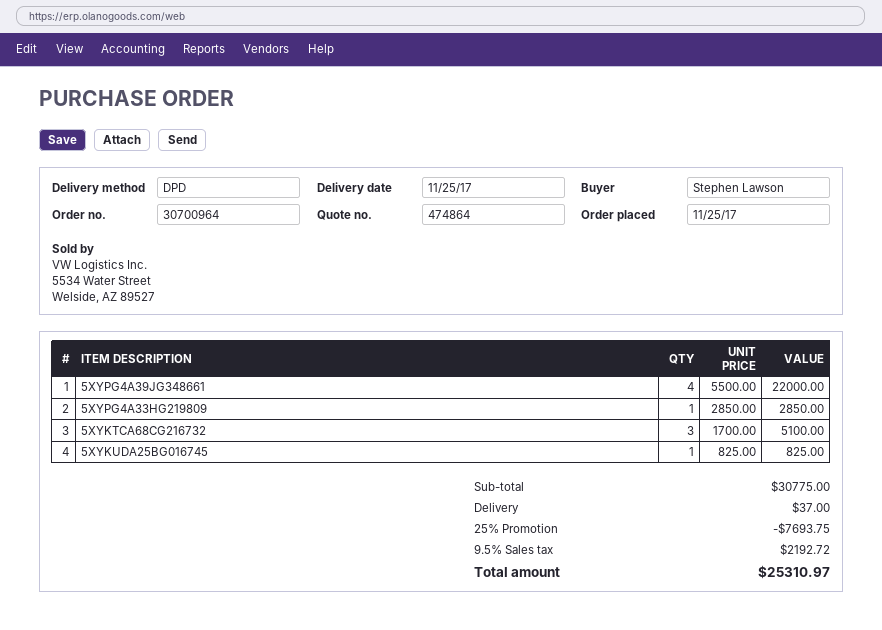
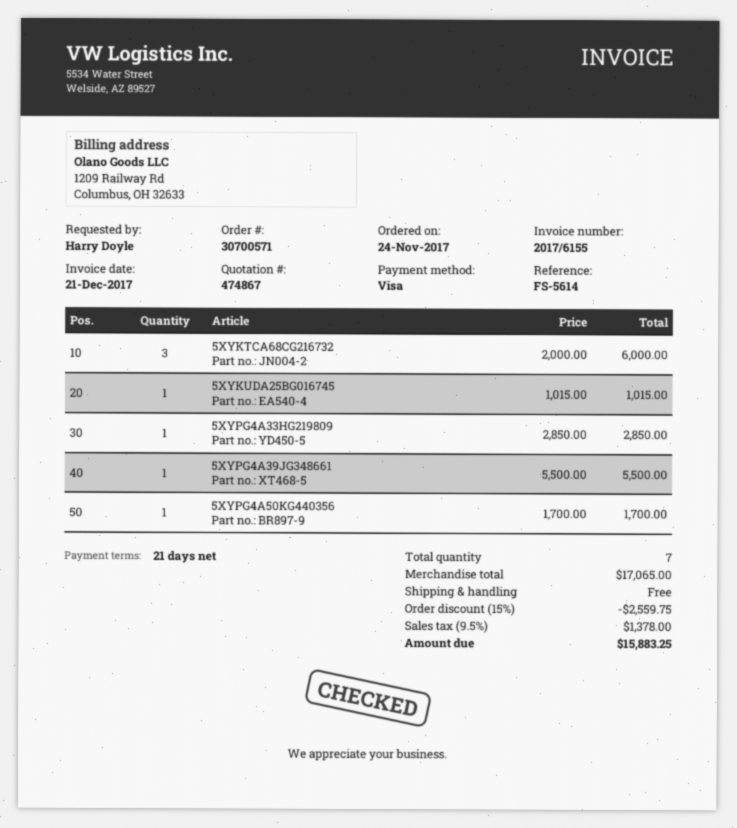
quote number: 474864 -> 474867
order number: 30700964 -> 30700571
order date: 2017-11-25 -> 2017-11-24
ordered by: Stephen Lawson -> Harry Doyle
5XYPG4A39JG348661: 4 x 5500.00 = 22000.00 -> 1 x 5500.00 = 5500.00
5XYKTCA68CG216732: 3 x 1700.00 = 5100.00 -> 3 x 2000.00 = 6000.00
5XYKUDA25BG016745: 1 x 825.00 = 825.00 -> 1 x 1015.00 = 1015.00
5XYPG4A50KG440356: none -> 1 x 1700.00 = 1700.00
subtotal: 30775.00 -> 17065.00
discount: 25% = 7693.75 -> 15% = 2559.75
shipping: 37.00 -> 0.00
tax: 9.5% = 2192.72 -> 9.5% = 1378.00
total: 25310.97 -> 15883.25

